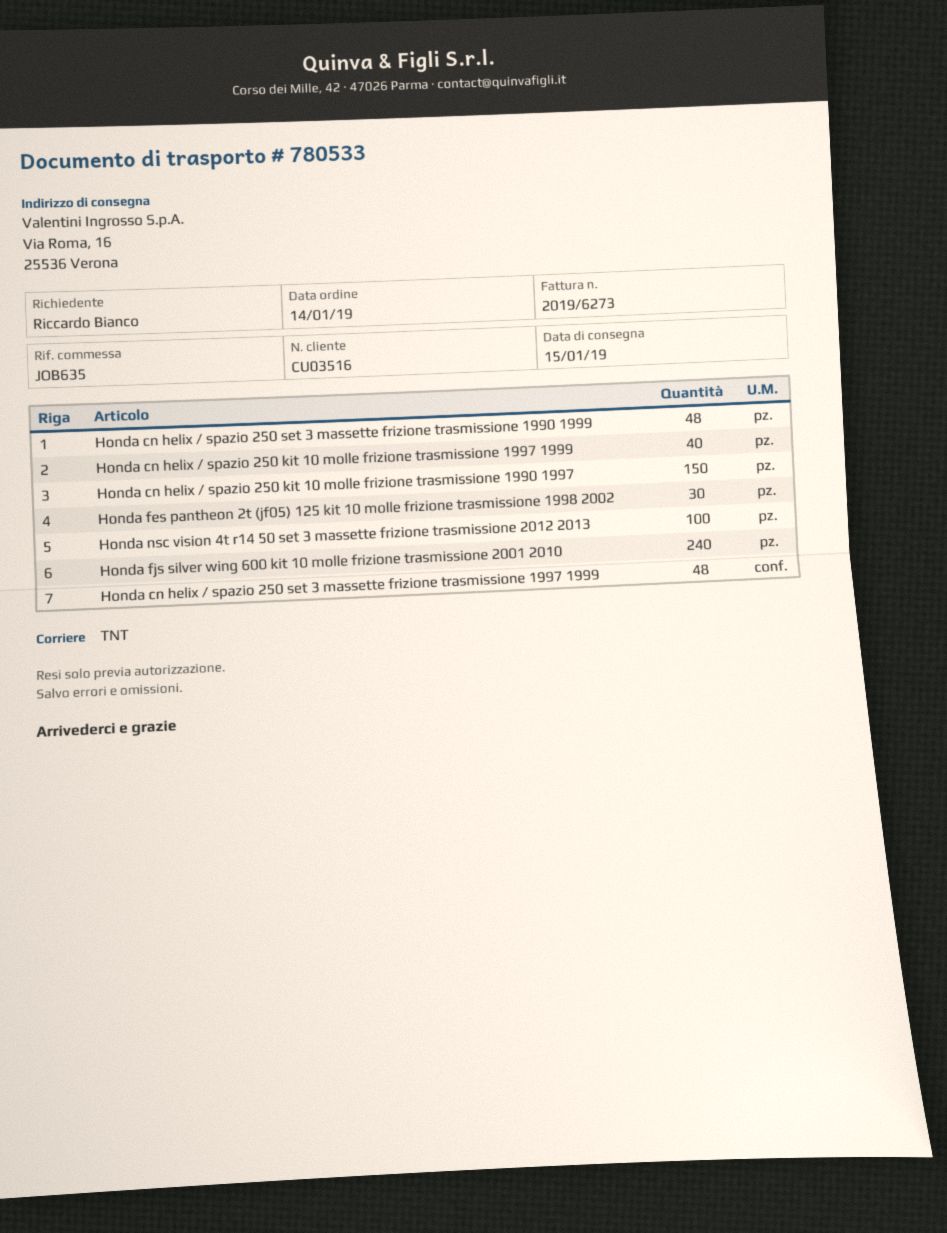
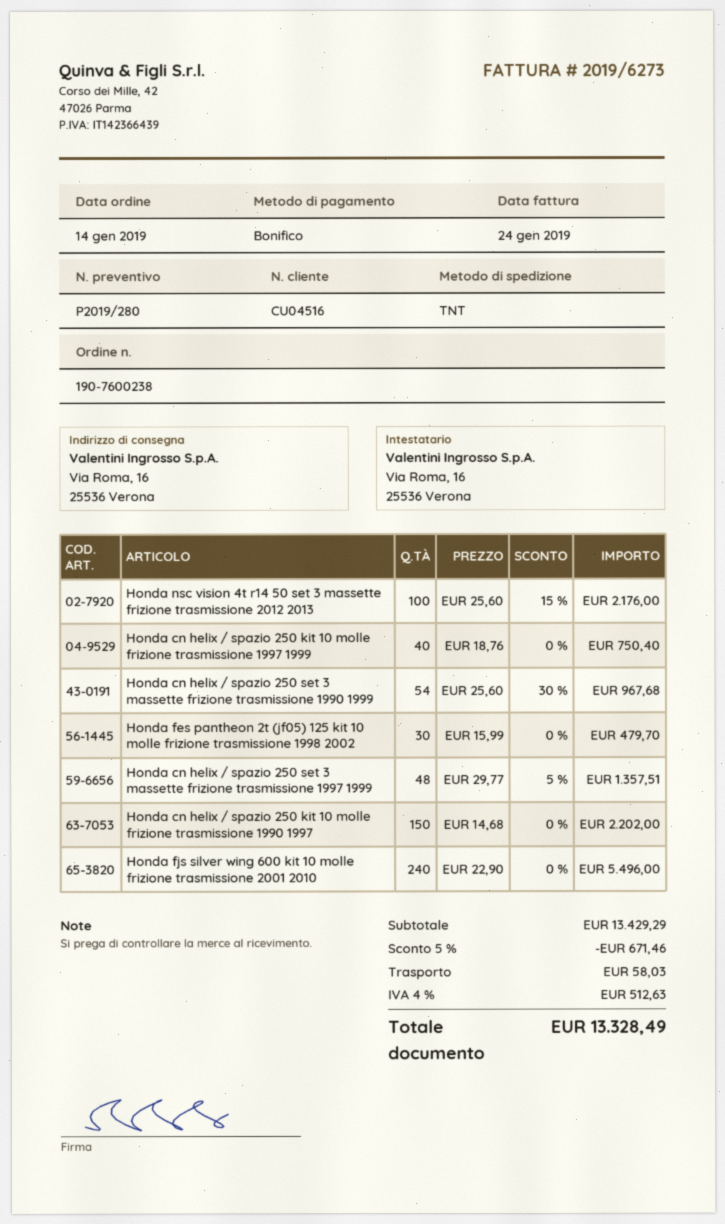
customer number: CU03516 -> CU04516
Honda cn helix / spazio 250 set 3 massette frizione trasmissione 1990 1999: 48 -> 54

